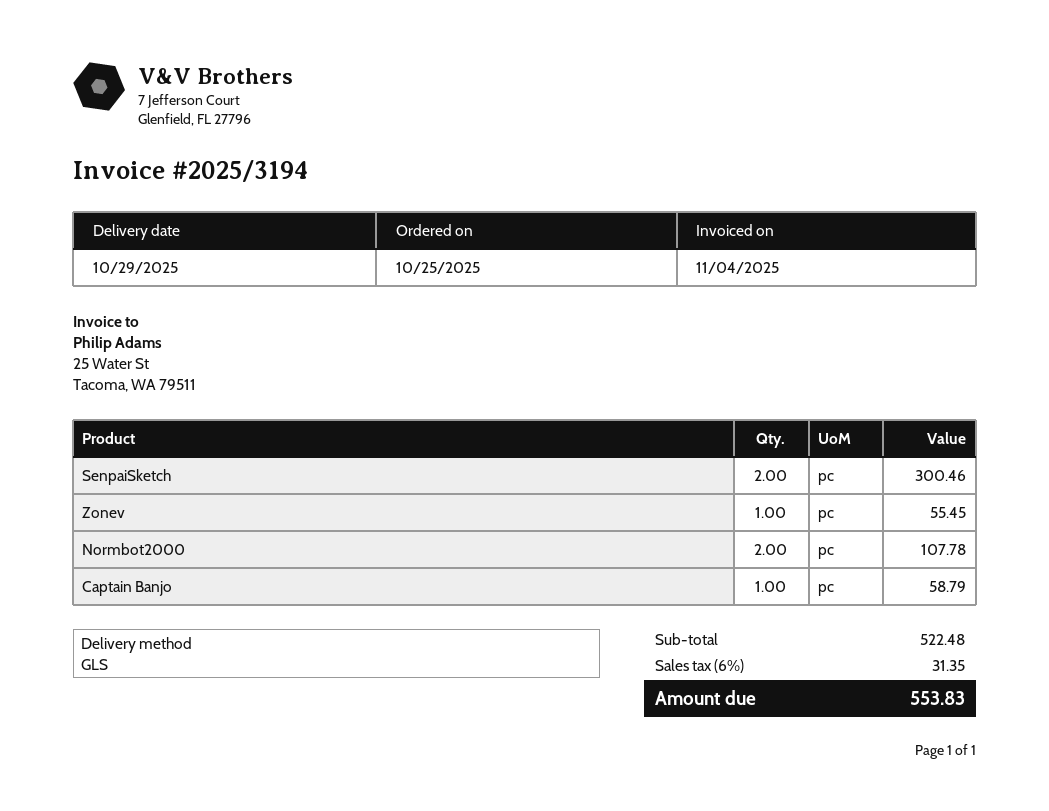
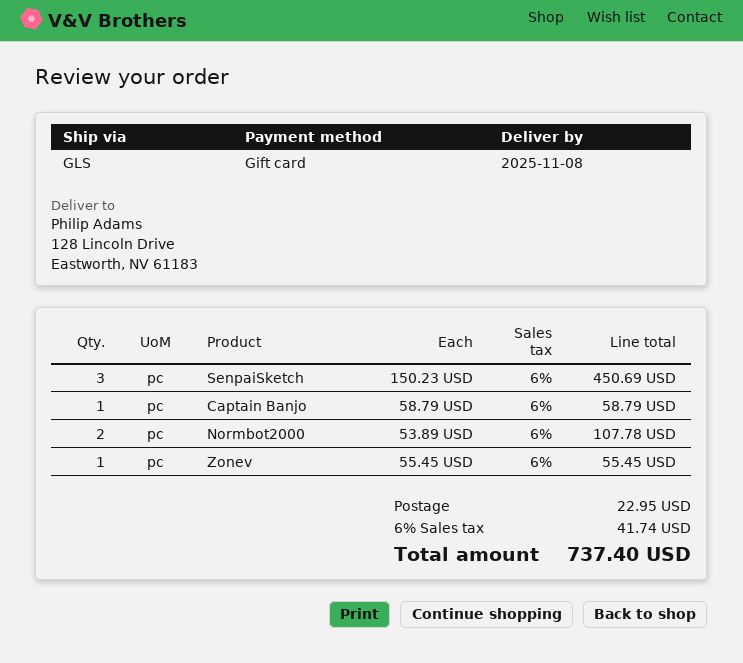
delivery date: 2025-10-29 -> 2025-11-08
SenpaiSketch: 2 for 300.46 -> 3 for 450.69
shipping: none -> 22.95
tax: 6% = 31.35 -> 6% = 41.74
total: 553.83 -> 737.40

